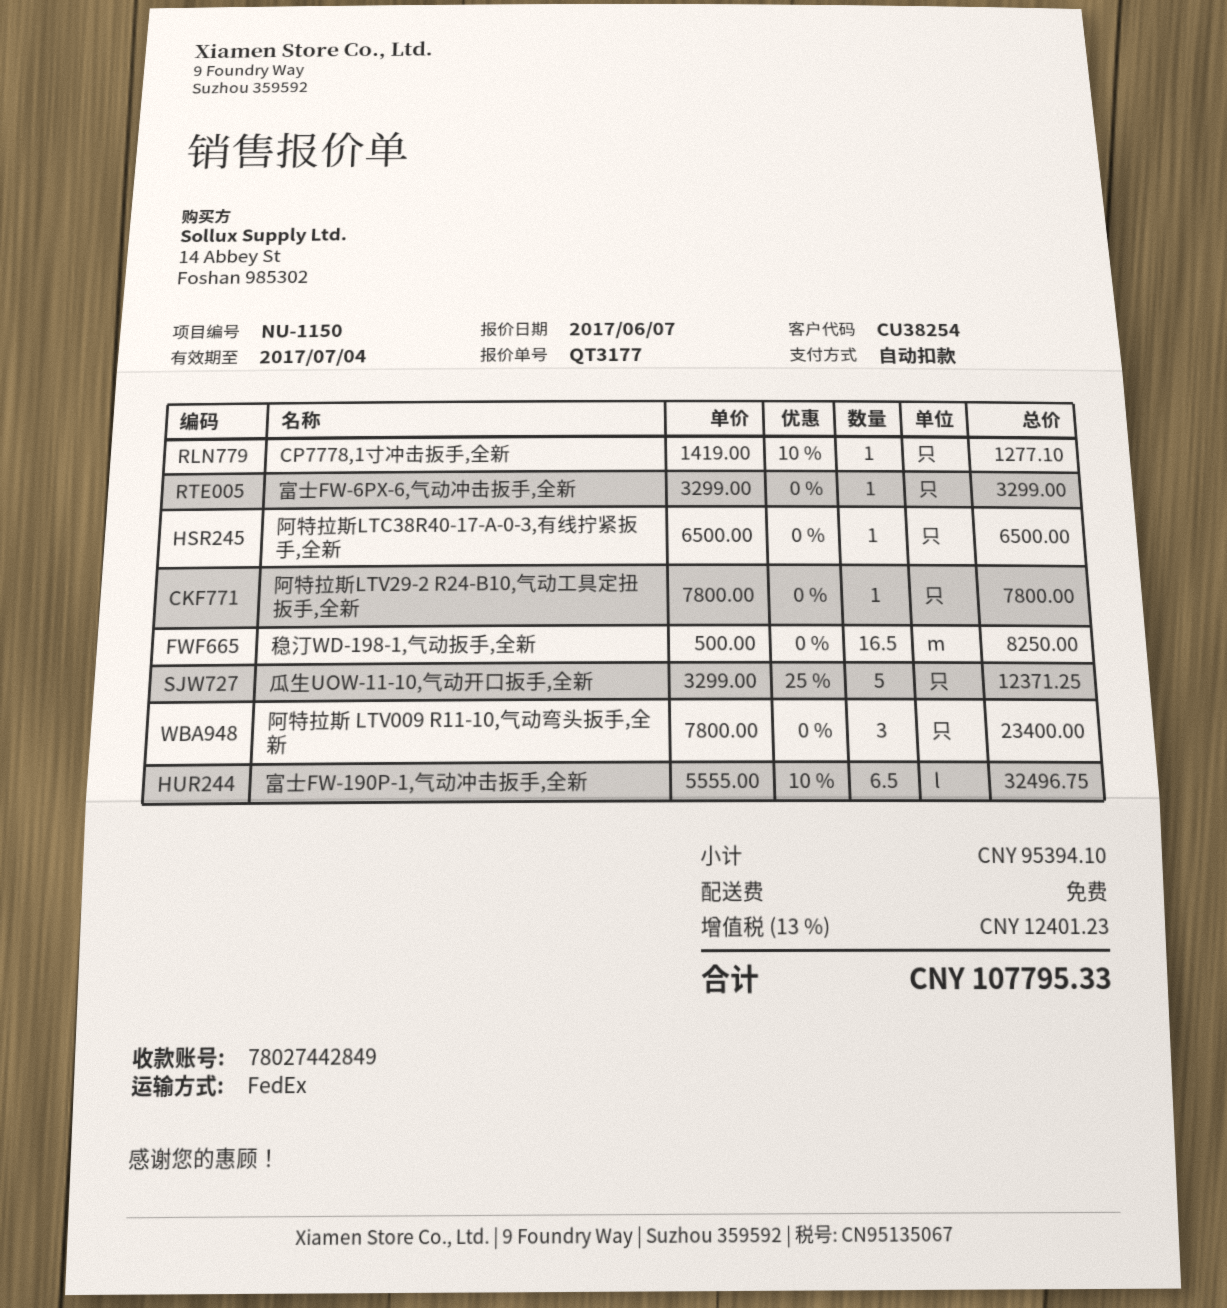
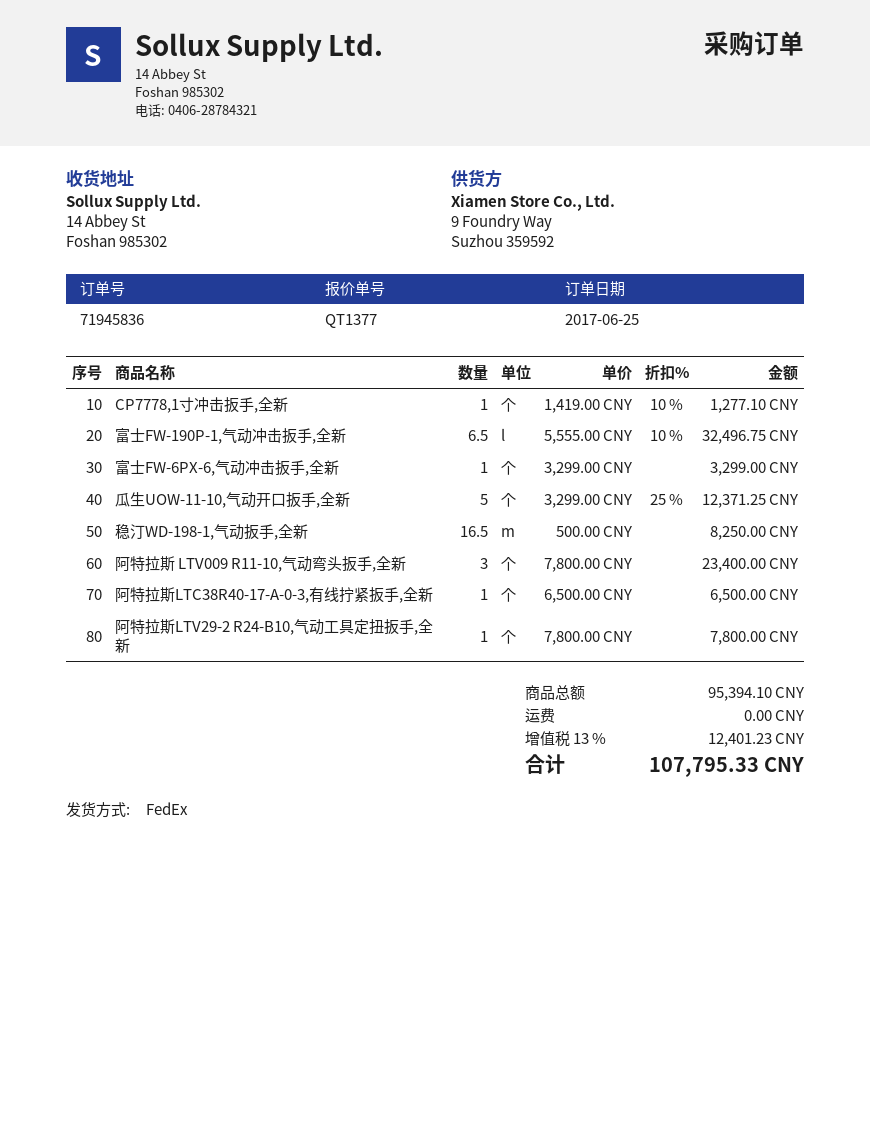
quote number: QT3177 -> QT1377

